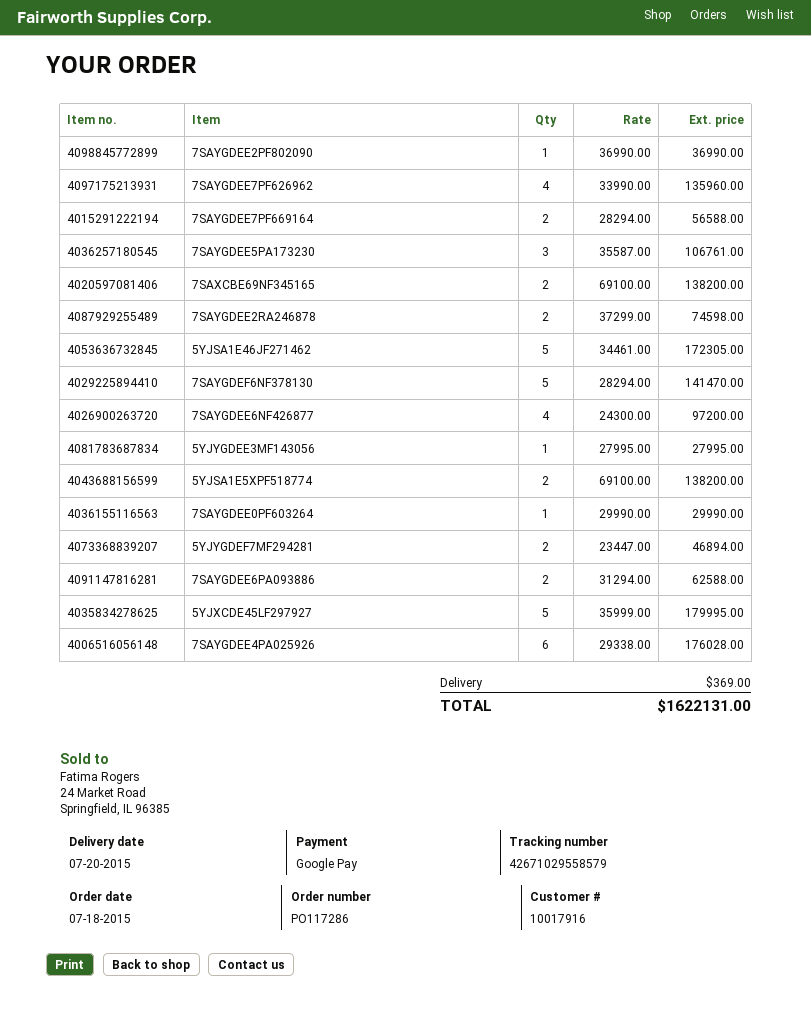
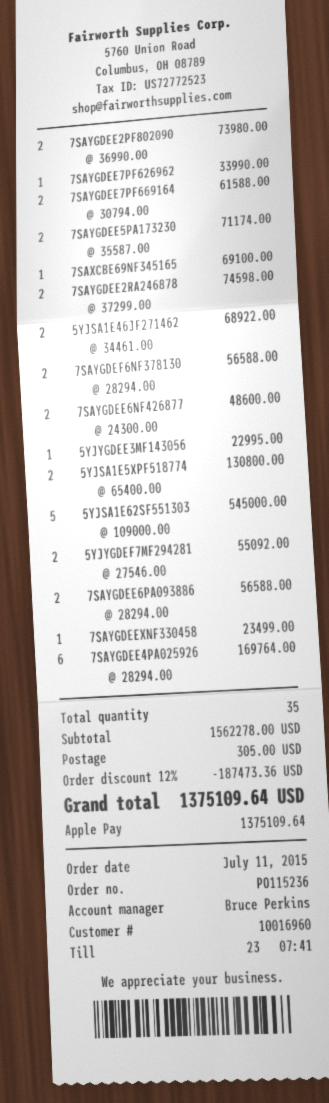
order number: PO117286 -> PO115236
order date: 2015-07-18 -> 2015-07-11
customer number: 10017916 -> 10016960
payment method: Google Pay -> Apple Pay
7SAYGDEE2PF802090: 1 x 36990.00 = 36990.00 -> 2 x 36990.00 = 73980.00
7SAYGDEE7PF626962: 4 x 33990.00 = 135960.00 -> 1 x 33990.00 = 33990.00
7SAYGDEE7PF669164: 2 x 28294.00 = 56588.00 -> 2 x 30794.00 = 61588.00
7SAYGDEE5PA173230: 3 x 35587.00 = 106761.00 -> 2 x 35587.00 = 71174.00
7SAXCBE69NF345165: 2 x 69100.00 = 138200.00 -> 1 x 69100.00 = 69100.00
5YJSA1E46JF271462: 5 x 34461.00 = 172305.00 -> 2 x 34461.00 = 68922.00
7SAYGDEF6NF378130: 5 x 28294.00 = 141470.00 -> 2 x 28294.00 = 56588.00
7SAYGDEE6NF426877: 4 x 24300.00 = 97200.00 -> 2 x 24300.00 = 48600.00
5YJYGDEE3MF143056: 1 x 27995.00 = 27995.00 -> 1 x 22995.00 = 22995.00
5YJSA1E5XPF518774: 2 x 69100.00 = 138200.00 -> 2 x 65400.00 = 130800.00
7SAYGDEE0PF603264: 1 x 29990.00 = 29990.00 -> none
5YJYGDEF7MF294281: 2 x 23447.00 = 46894.00 -> 2 x 27546.00 = 55092.00
7SAYGDEE6PA093886: 2 x 31294.00 = 62588.00 -> 2 x 28294.00 = 56588.00
5YJXCDE45LF297927: 5 x 35999.00 = 179995.00 -> none
7SAYGDEE4PA025926: 6 x 29338.00 = 176028.00 -> 6 x 28294.00 = 169764.00
5YJSA1E62SF551303: none -> 5 x 109000.00 = 545000.00
7SAYGDEEXNF330458: none -> 1 x 23499.00 = 23499.00
discount: none -> 12% = 187473.36
shipping: 369.00 -> 305.00
total: 1622131.00 -> 1375109.64

